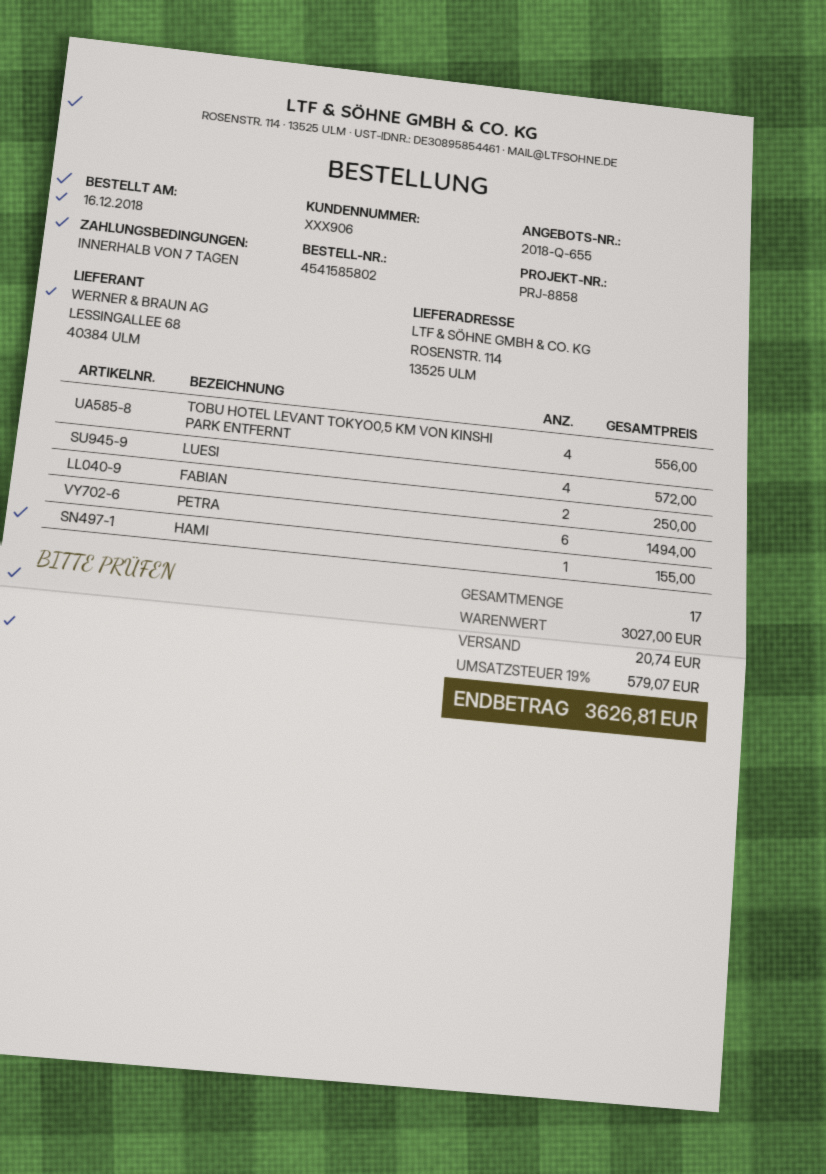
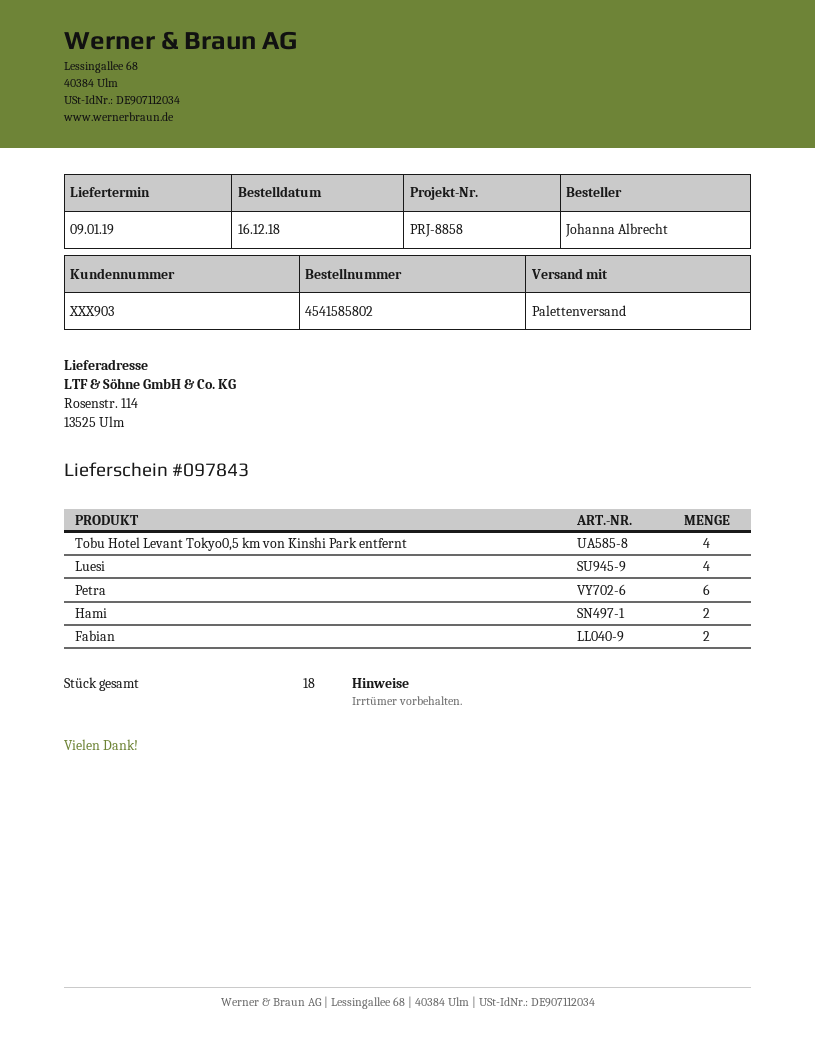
customer number: XXX906 -> XXX903
HAMI: 1 -> 2
total quantity: 17 -> 18

